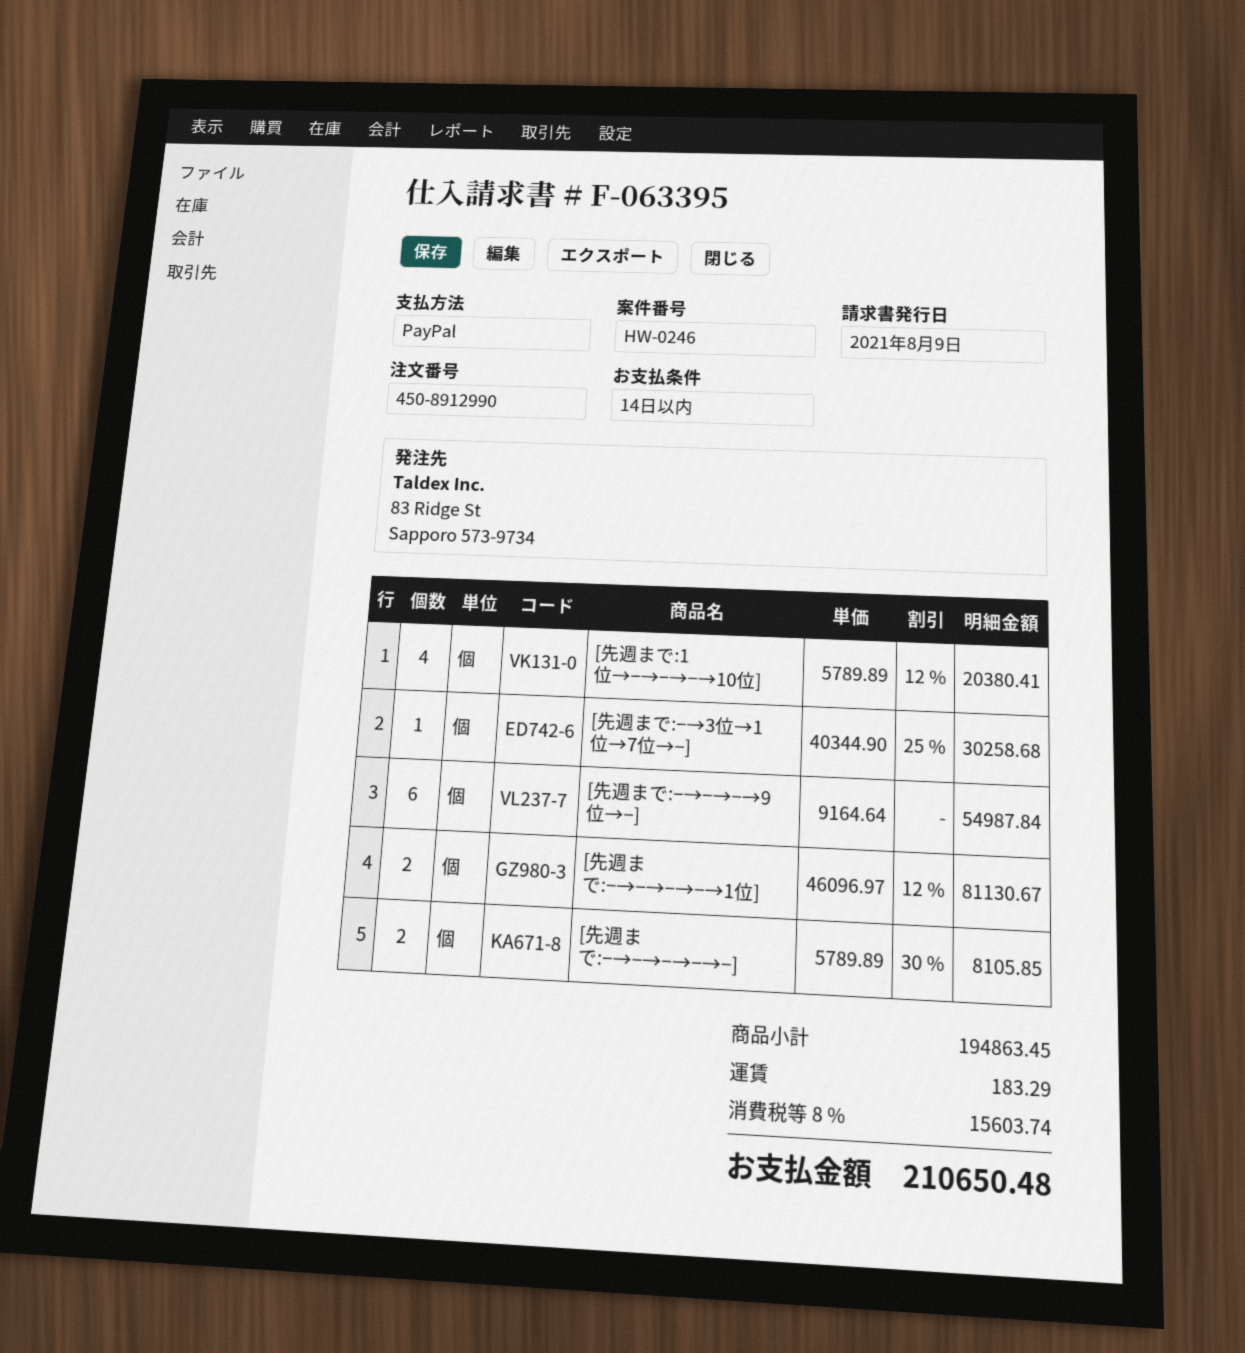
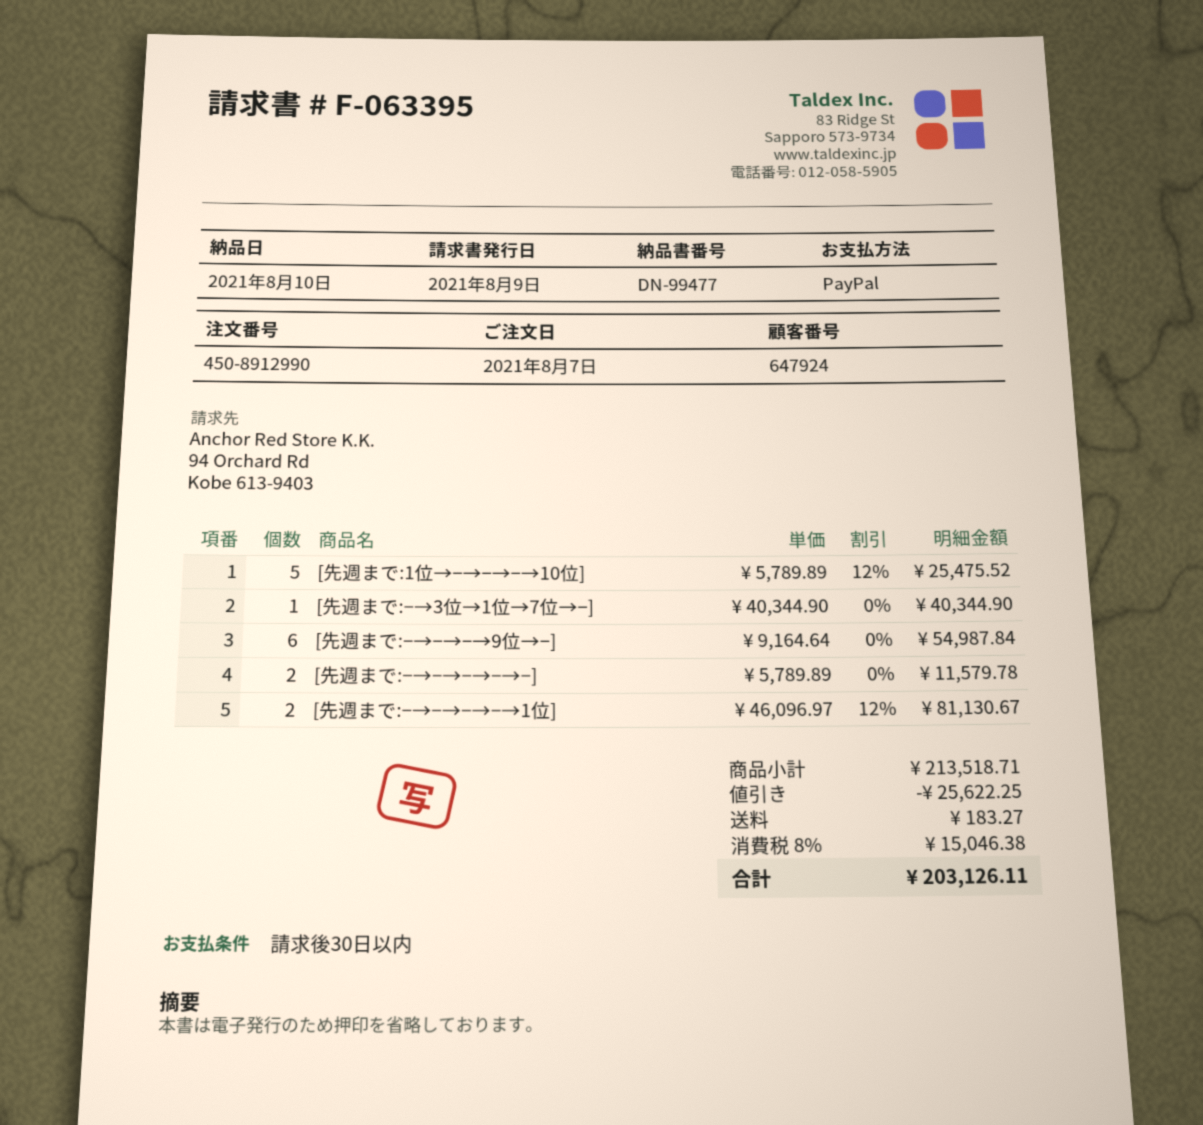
payment terms: 14 days -> 30 days
[先週まで:1位→−→−→−→10位]: 4 x 5789.89 - 12% = 20380.41 -> 5 x 5789.89 - 12% = 25475.52
[先週まで:−→3位→1位→7位→−]: 1 x 40344.90 - 25% = 30258.68 -> 1 x 40344.90 = 40344.90
[先週まで:−→−→−→−→−]: 2 x 5789.89 - 30% = 8105.85 -> 2 x 5789.89 = 11579.78
subtotal: 194863.45 -> 213518.71
discount: none -> 25622.25
shipping: 183.29 -> 183.27
tax: 8% = 15603.74 -> 8% = 15046.38
total: 210650.48 -> 203126.11

